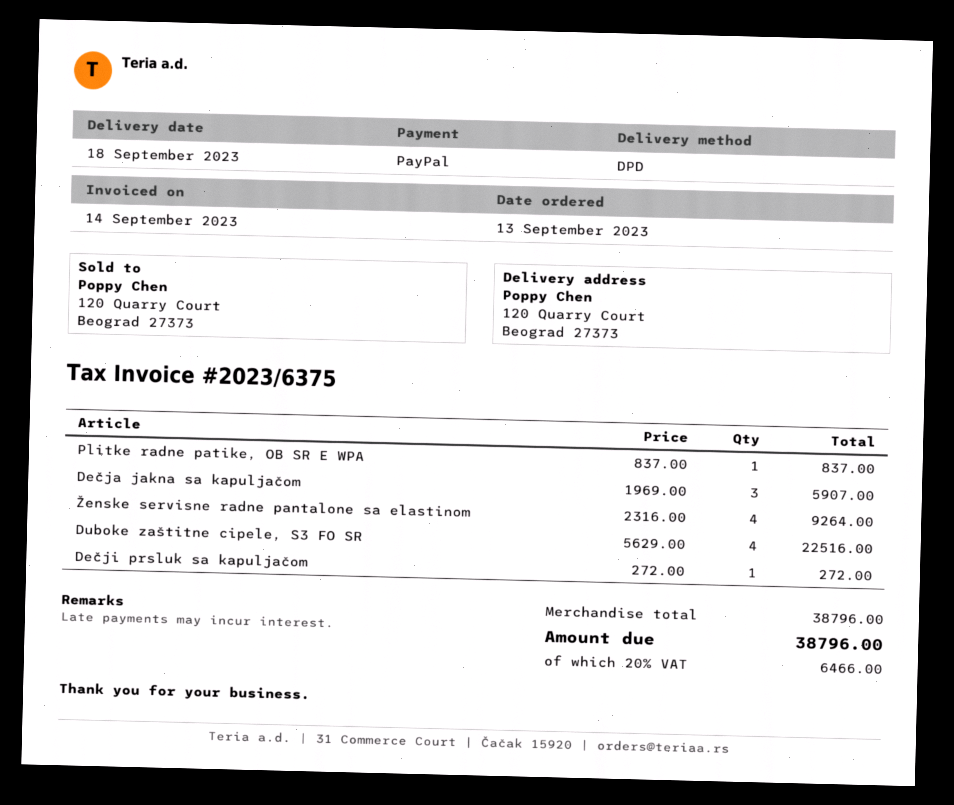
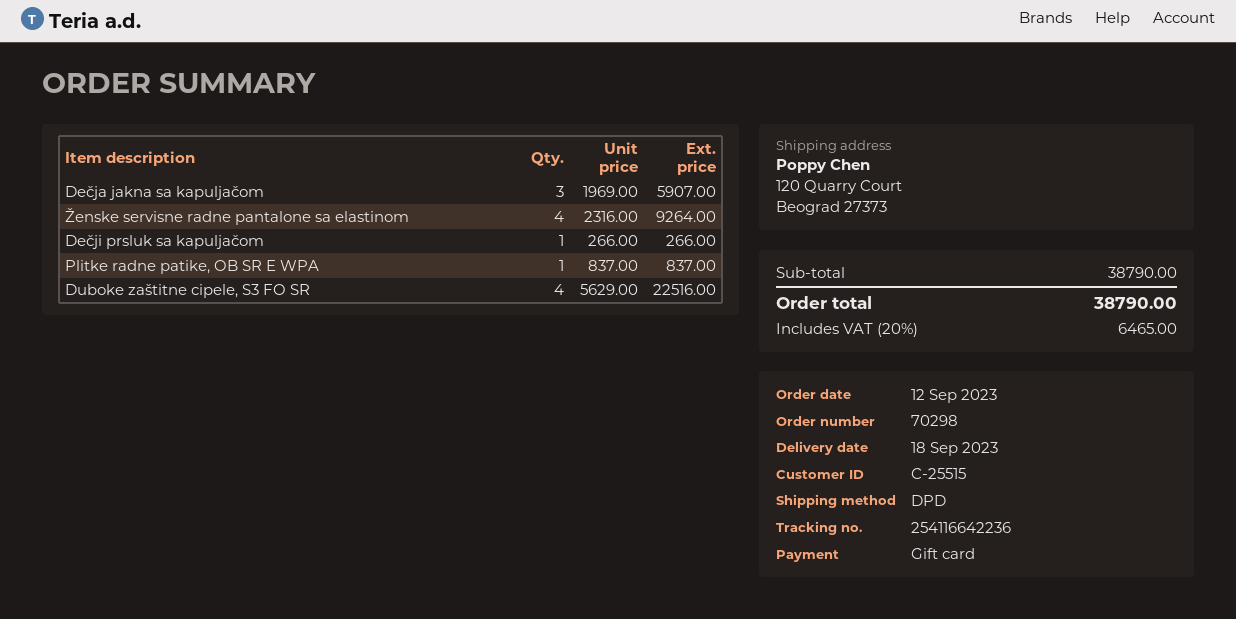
order date: 2023-09-13 -> 2023-09-12
payment method: PayPal -> gift card
Dečji prsluk sa kapuljačom: 1 x 272.00 = 272.00 -> 1 x 266.00 = 266.00
subtotal: 38796.00 -> 38790.00
tax: 20% = 6466.00 -> 20% = 6465.00
total: 38796.00 -> 38790.00

